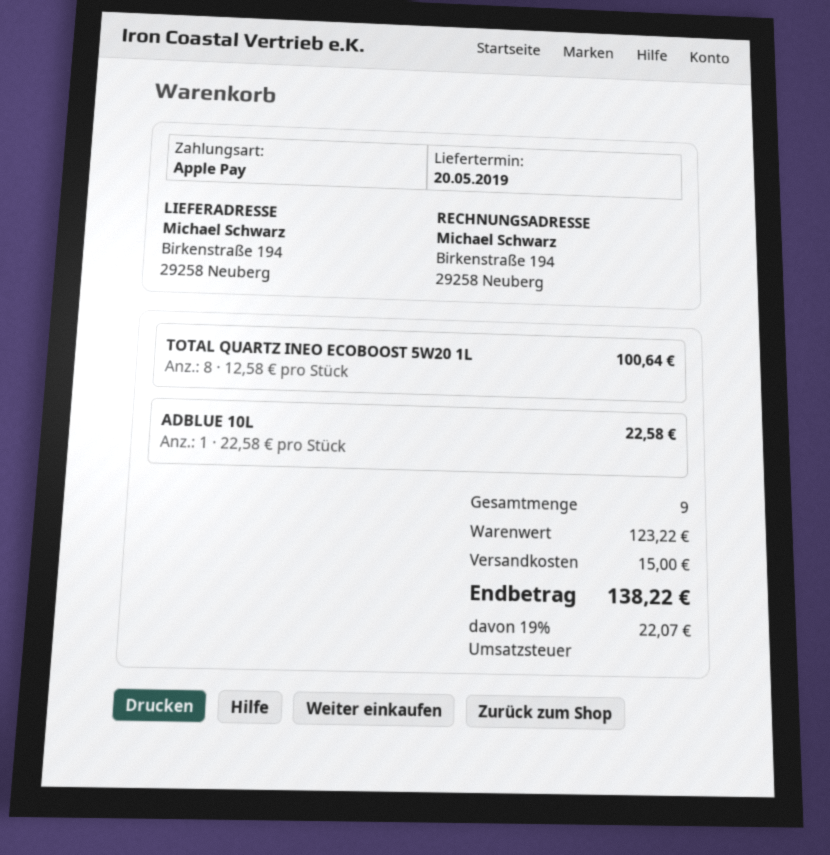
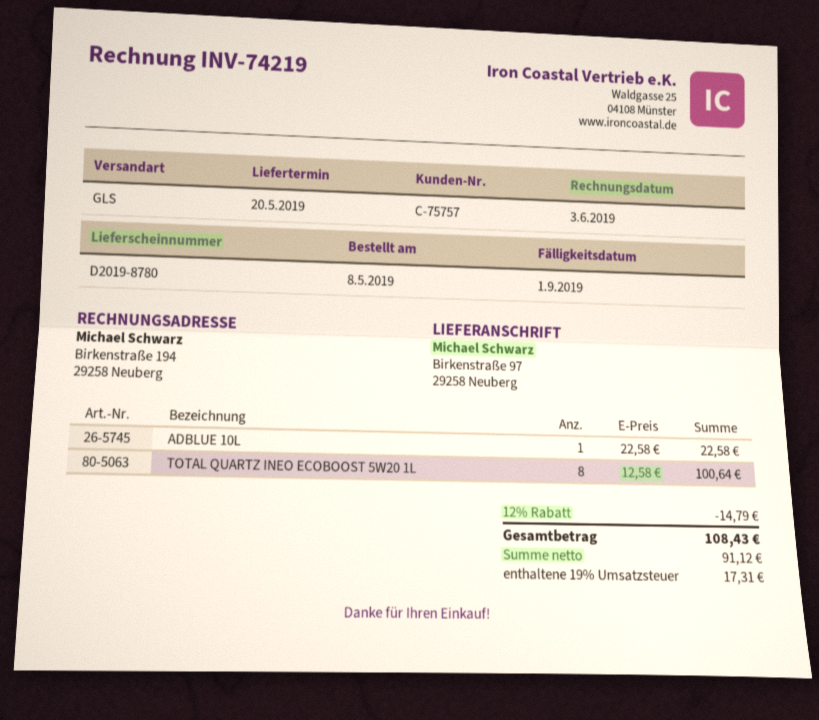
ship to: Birkenstraße 194, 29258 Neuberg -> Birkenstraße 97, 29258 Neuberg
discount: none -> 12% = 14.79
shipping: 15.00 -> none
tax: 19% = 22.07 -> 19% = 17.31
total: 138.22 -> 108.43

